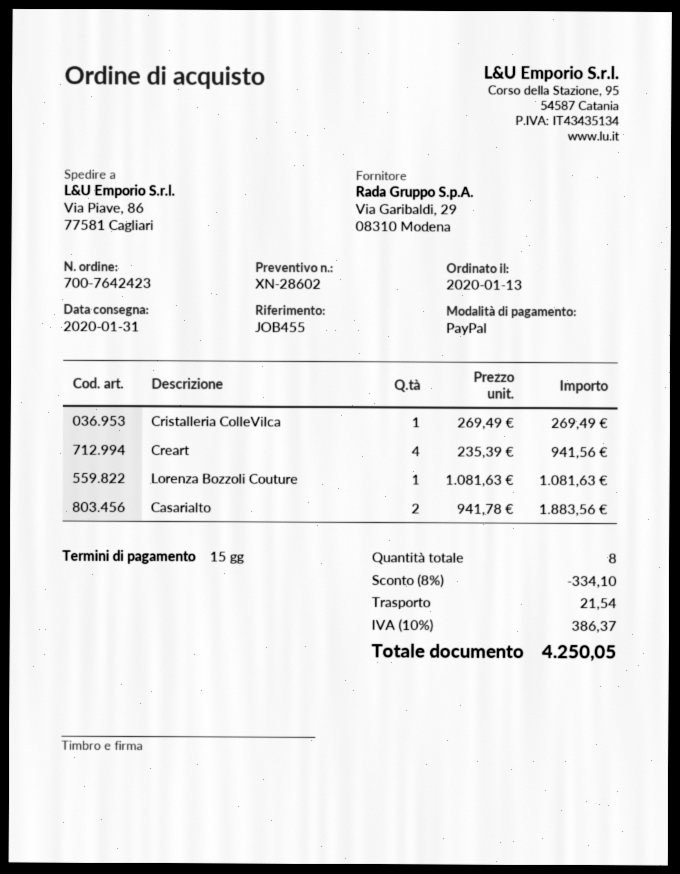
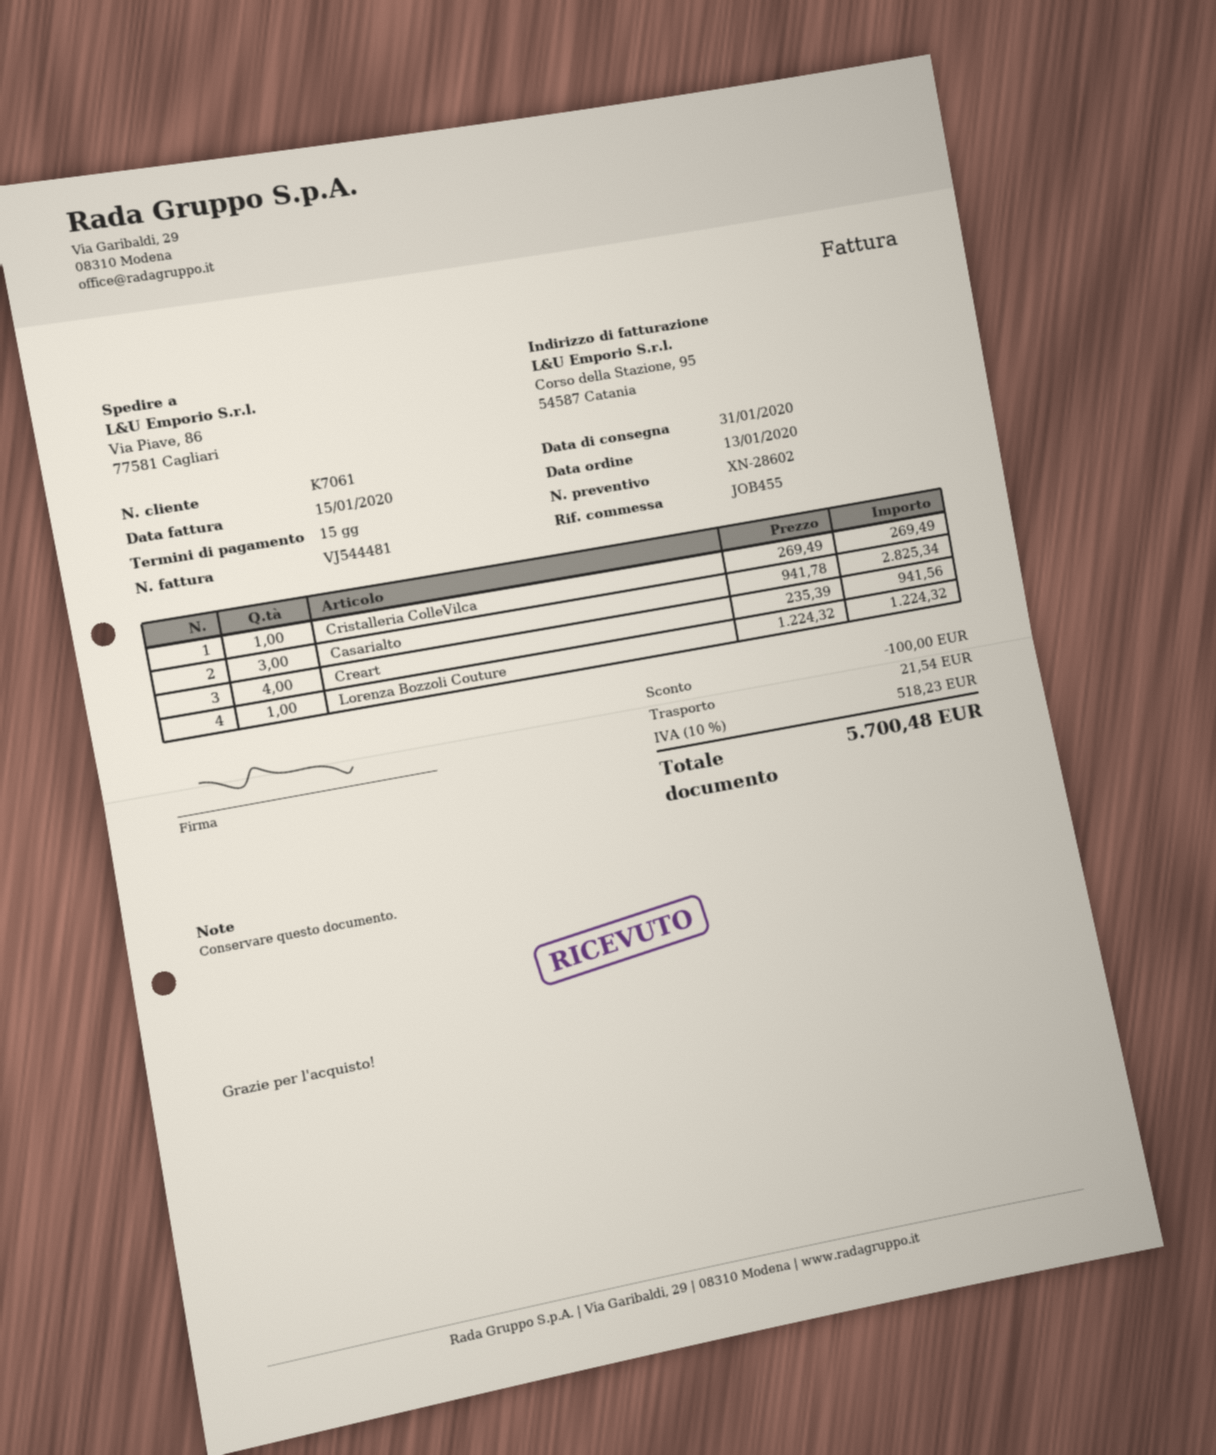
Lorenza Bozzoli Couture: 1 x 1081.63 = 1081.63 -> 1 x 1224.32 = 1224.32
Casarialto: 2 x 941.78 = 1883.56 -> 3 x 941.78 = 2825.34
discount: 334.10 -> 100.00
tax: 10% = 386.37 -> 10% = 518.23
total: 4250.05 -> 5700.48

